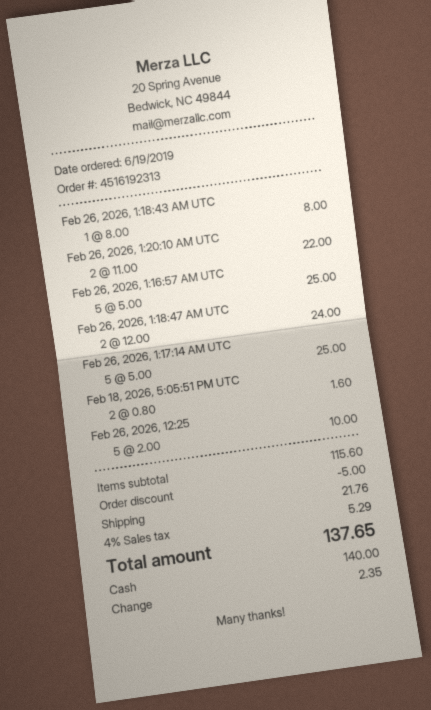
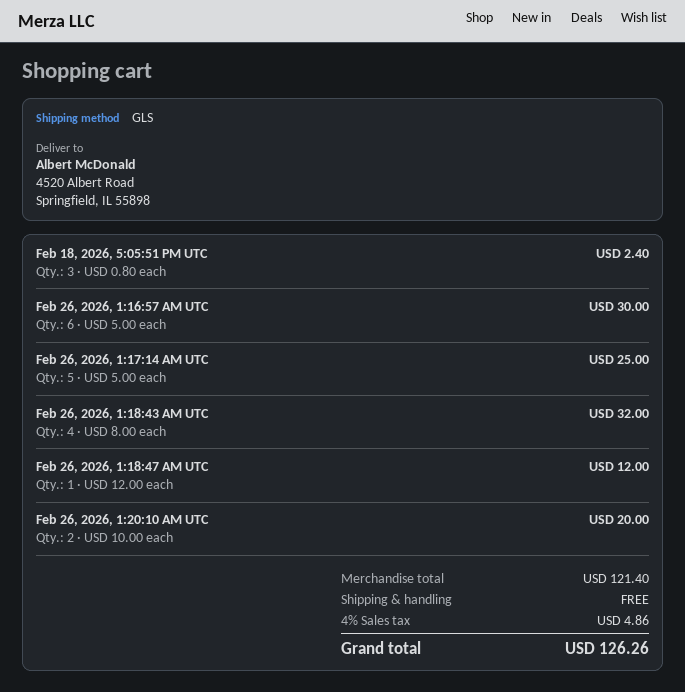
Feb 26, 2026, 1:18:43 AM UTC: 1 x 8.00 = 8.00 -> 4 x 8.00 = 32.00
Feb 26, 2026, 1:20:10 AM UTC: 2 x 11.00 = 22.00 -> 2 x 10.00 = 20.00
Feb 26, 2026, 1:16:57 AM UTC: 5 x 5.00 = 25.00 -> 6 x 5.00 = 30.00
Feb 26, 2026, 1:18:47 AM UTC: 2 x 12.00 = 24.00 -> 1 x 12.00 = 12.00
Feb 18, 2026, 5:05:51 PM UTC: 2 x 0.80 = 1.60 -> 3 x 0.80 = 2.40
Feb 26, 2026, 12:25: 5 x 2.00 = 10.00 -> none
subtotal: 115.60 -> 121.40
discount: 5.00 -> none
shipping: 21.76 -> 0.00
tax: 4% = 5.29 -> 4% = 4.86
total: 137.65 -> 126.26

